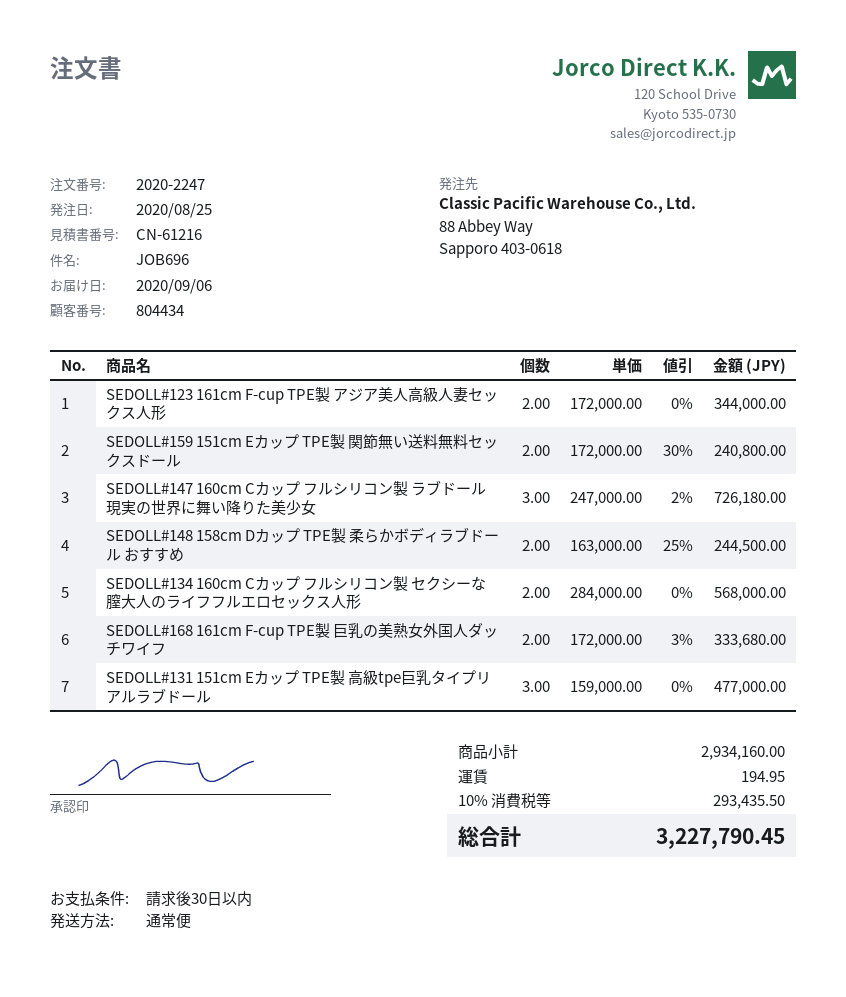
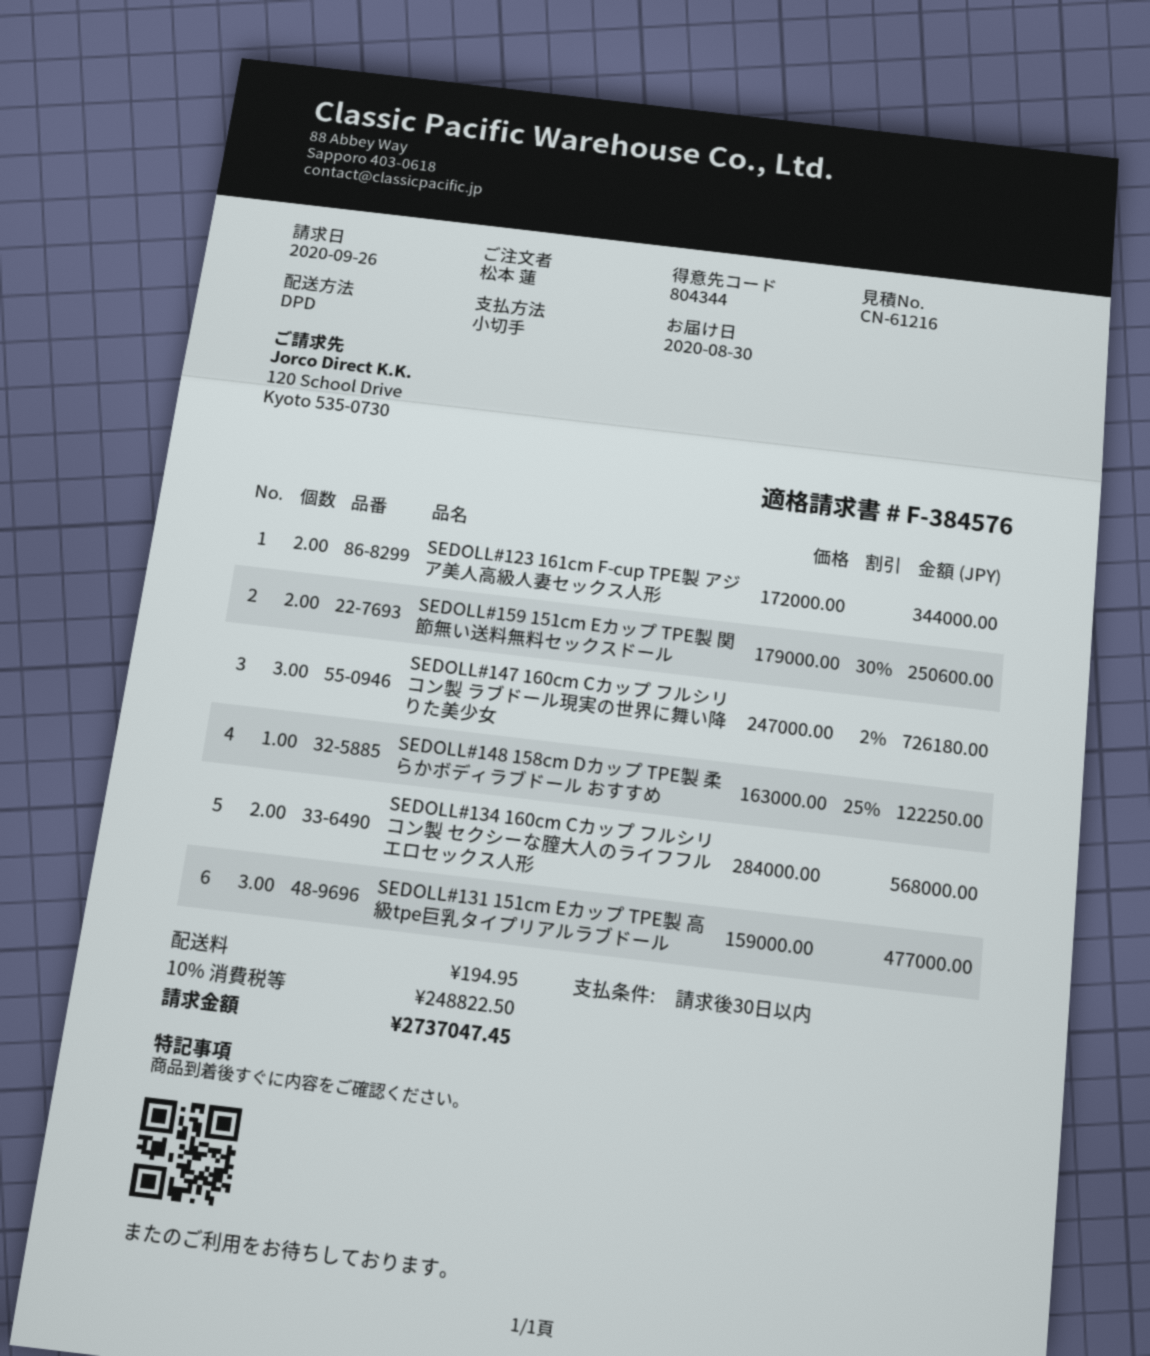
delivery date: 2020-09-06 -> 2020-08-30
customer number: 804434 -> 804344
shipping method: standard -> DPD
SEDOLL#159 151cm Eカップ TPE製 関節無い送料無料セックスドール: 2 x 172000.00 - 30% = 240800.00 -> 2 x 179000.00 - 30% = 250600.00
SEDOLL#148 158cm Dカップ TPE製 柔らかボディラブドール おすすめ: 2 x 163000.00 - 25% = 244500.00 -> 1 x 163000.00 - 25% = 122250.00
SEDOLL#168 161cm F-cup TPE製 巨乳の美熟女外国人ダッチワイフ: 2 x 172000.00 - 3% = 333680.00 -> none
tax: 10% = 293435.50 -> 10% = 248822.50
total: 3227790.45 -> 2737047.45

